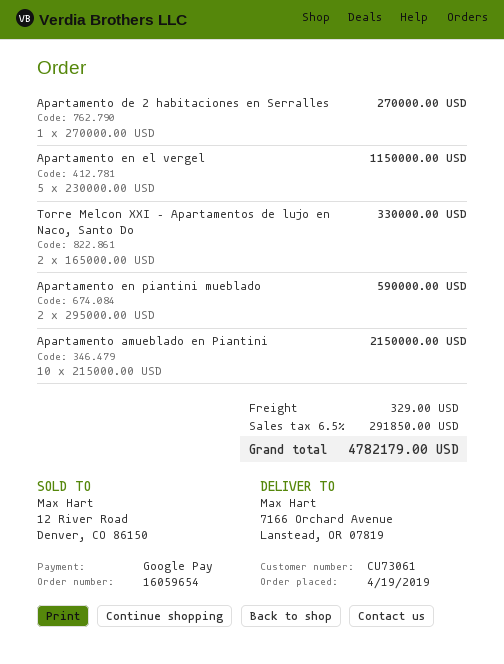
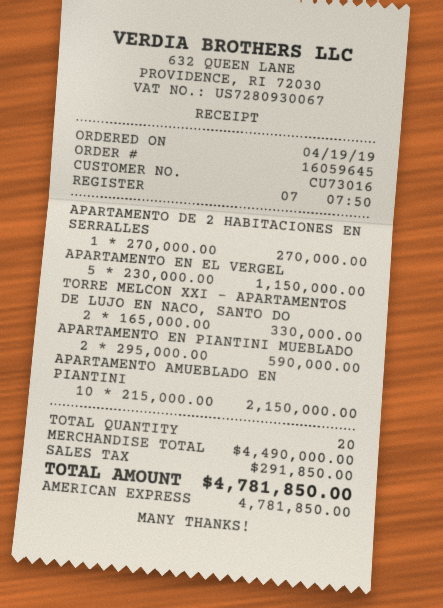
order number: 16059654 -> 16059645
customer number: CU73061 -> CU73016
payment method: Google Pay -> American Express
shipping: 329.00 -> none
total: 4782179.00 -> 4781850.00

